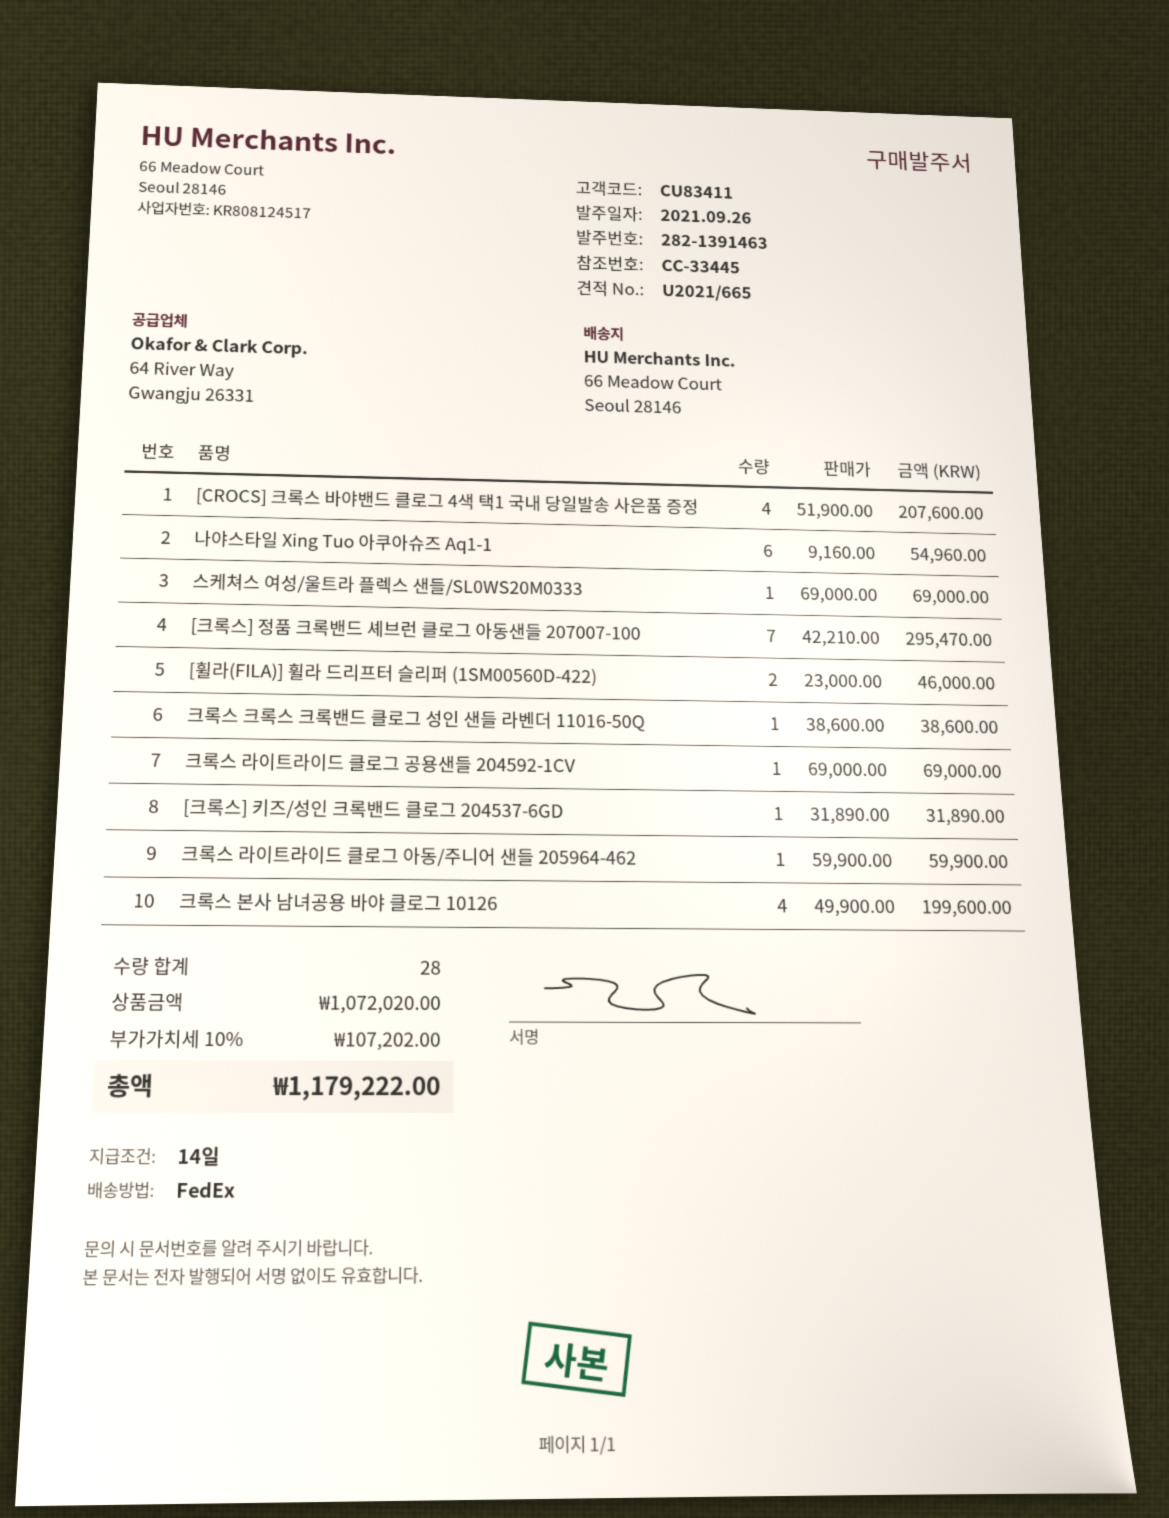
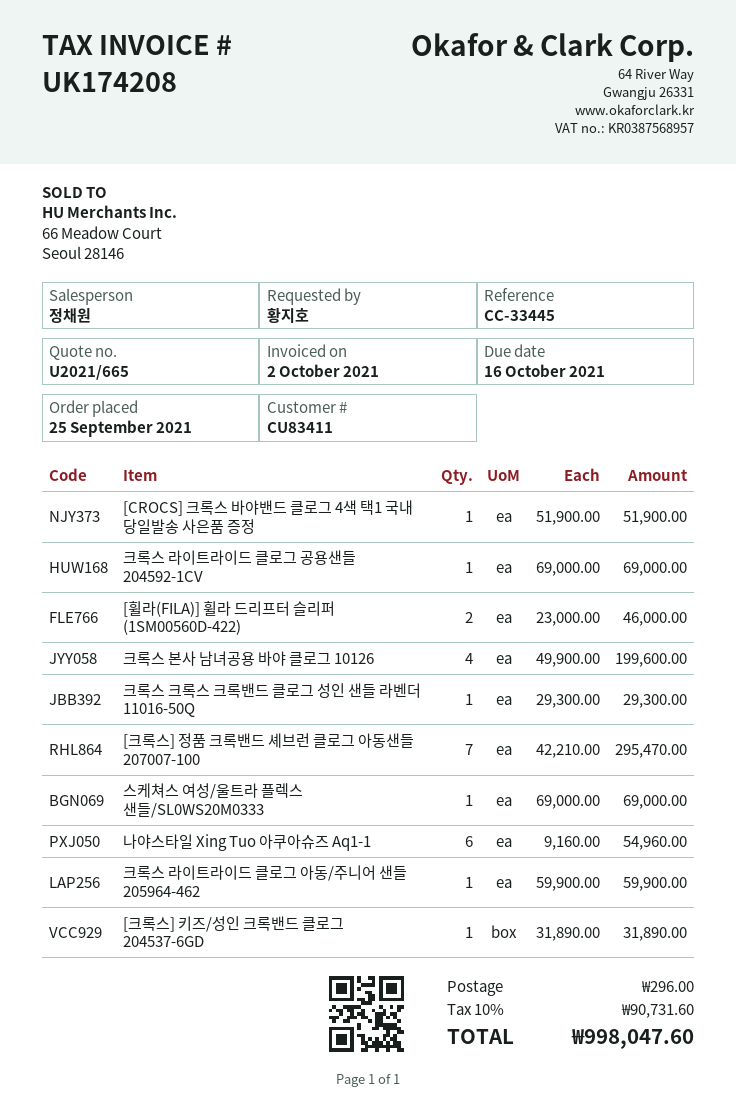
order date: 2021-09-26 -> 2021-09-25
[CROCS] 크록스 바야밴드 클로그 4색 택1 국내 당일발송 사은품 증정: 4 x 51900.00 = 207600.00 -> 1 x 51900.00 = 51900.00
크록스 크록스 크록밴드 클로그 성인 샌들 라벤더 11016-50Q: 1 x 38600.00 = 38600.00 -> 1 x 29300.00 = 29300.00
shipping: none -> 296.00
tax: 10% = 107202.00 -> 10% = 90731.60
total: 1179222.00 -> 998047.60

